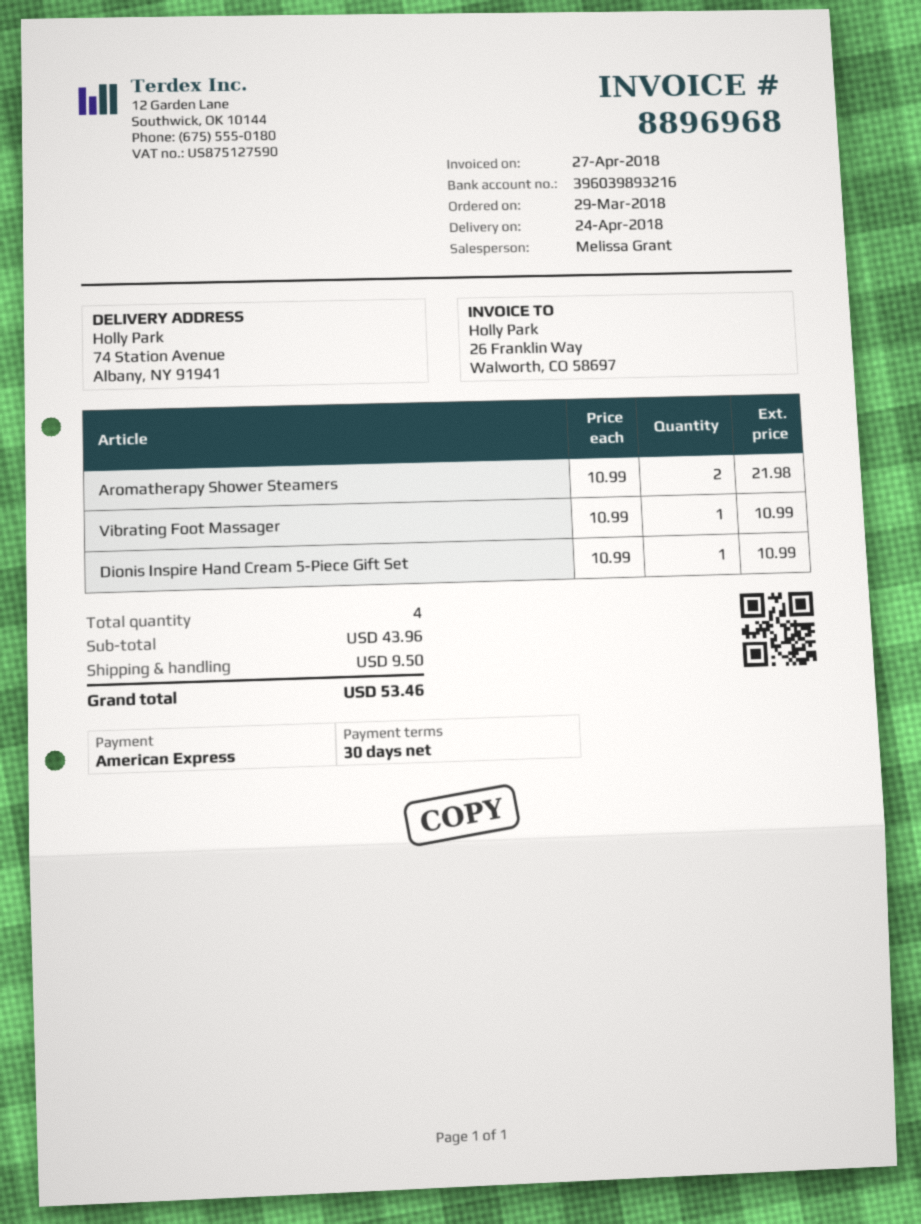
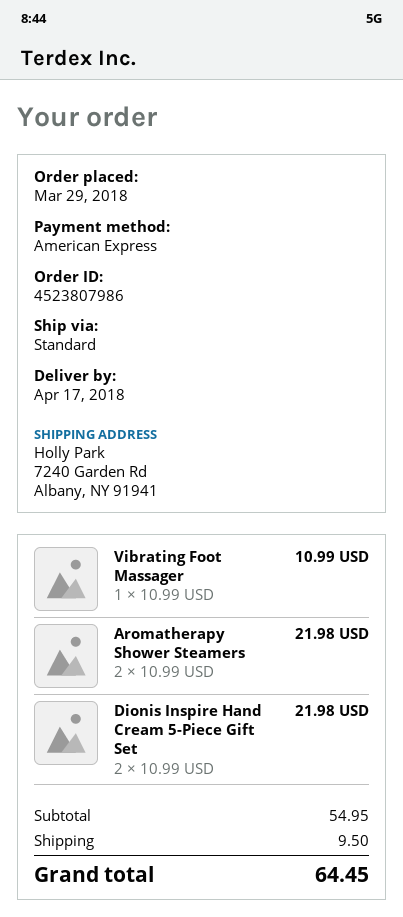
delivery date: 2018-04-24 -> 2018-04-17
ship to: 74 Station Avenue, Albany, NY 91941 -> 7240 Garden Rd, Albany, NY 91941
Dionis Inspire Hand Cream 5-Piece Gift Set: 1 x 10.99 = 10.99 -> 2 x 10.99 = 21.98
subtotal: 43.96 -> 54.95
total: 53.46 -> 64.45

